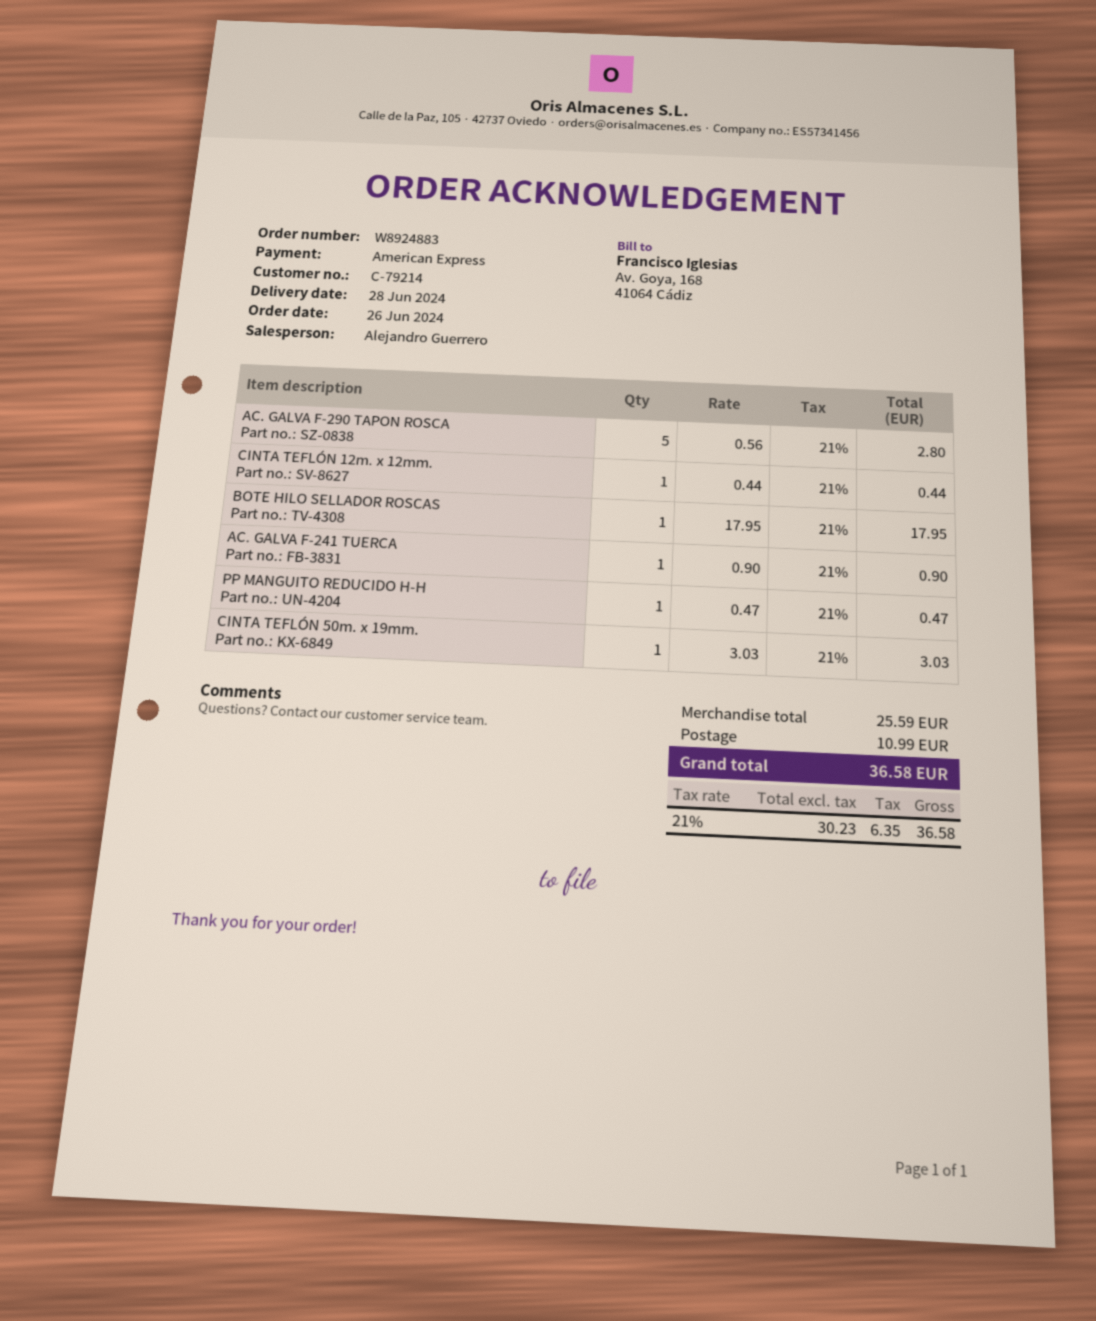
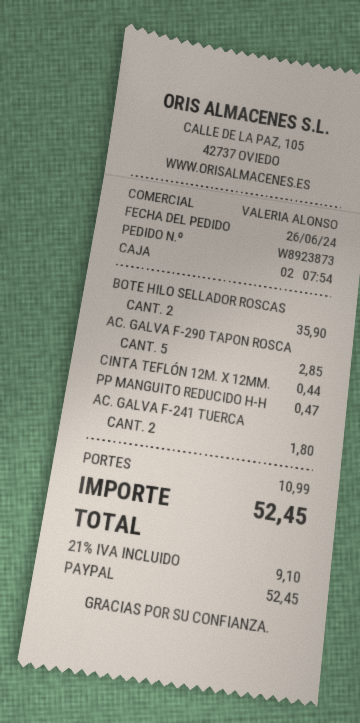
order number: W8924883 -> W8923873
sales rep: Alejandro Guerrero -> VALERIA ALONSO
payment method: American Express -> PayPal
AC. GALVA F-290 TAPON ROSCA: 5 for 2.80 -> 5 for 2.85
BOTE HILO SELLADOR ROSCAS: 1 for 17.95 -> 2 for 35.90
AC. GALVA F-241 TUERCA: 1 for 0.90 -> 2 for 1.80
CINTA TEFLÓN 50m. x 19mm.: 1 for 3.03 -> none
tax: 21% = 6.35 -> 21% = 9.10
total: 36.58 -> 52.45

